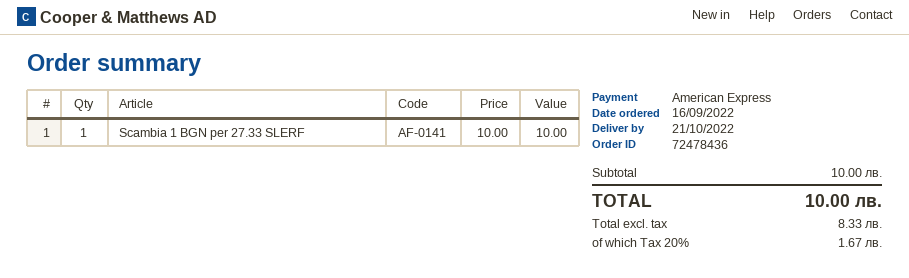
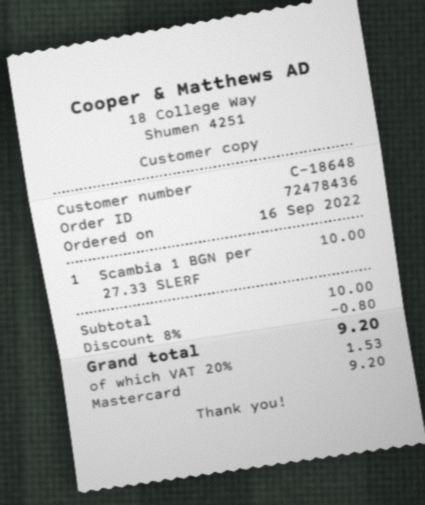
payment method: American Express -> Mastercard
discount: none -> 8% = 0.80
tax: 20% = 1.67 -> 20% = 1.53
total: 10.00 -> 9.20

